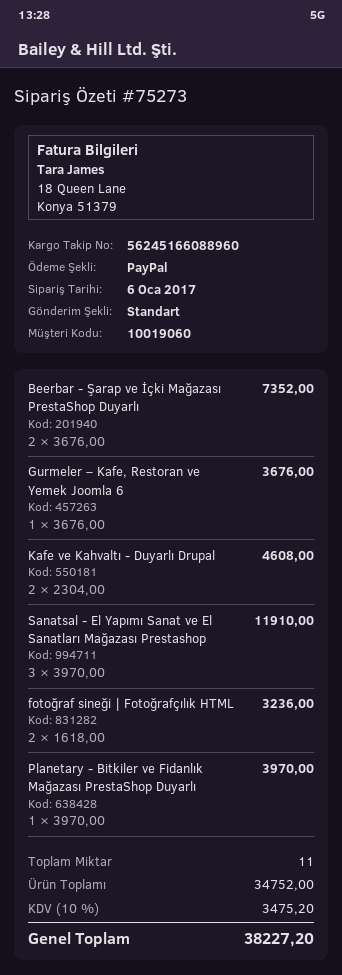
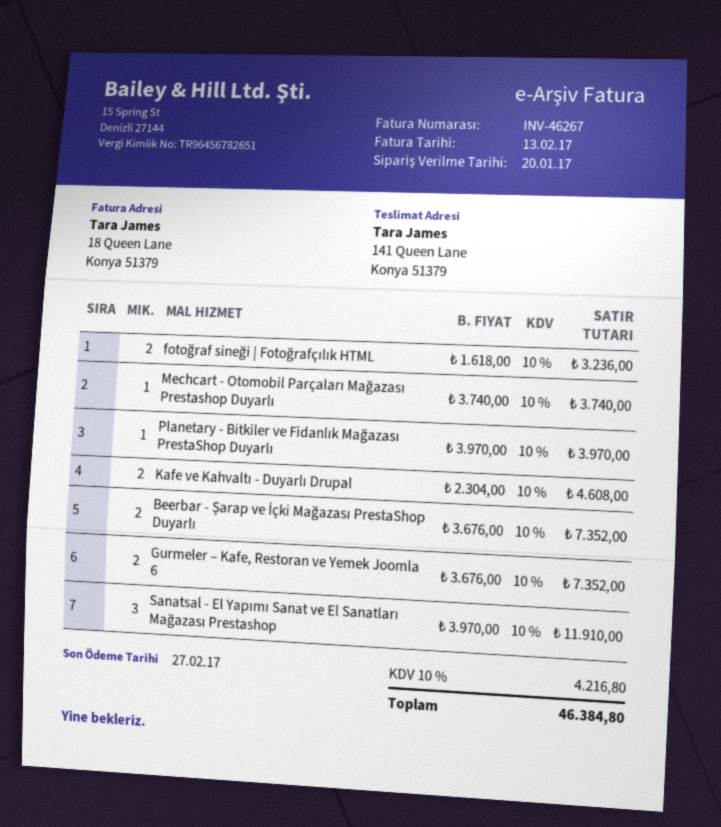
order date: 2017-01-06 -> 2017-01-20
Gurmeler – Kafe, Restoran ve Yemek Joomla 6: 1 x 3676.00 = 3676.00 -> 2 x 3676.00 = 7352.00
Mechcart - Otomobil Parçaları Mağazası Prestashop Duyarlı: none -> 1 x 3740.00 = 3740.00
tax: 10% = 3475.20 -> 10% = 4216.80
total: 38227.20 -> 46384.80

